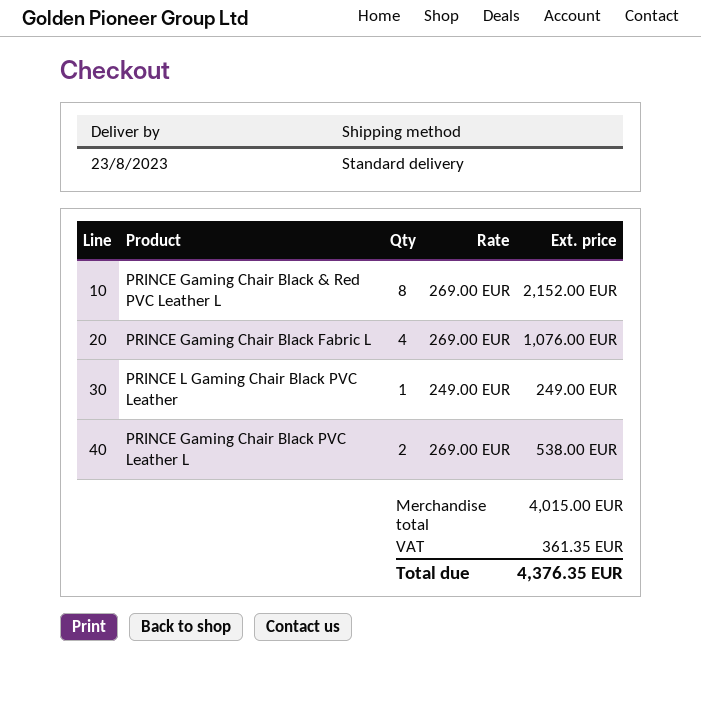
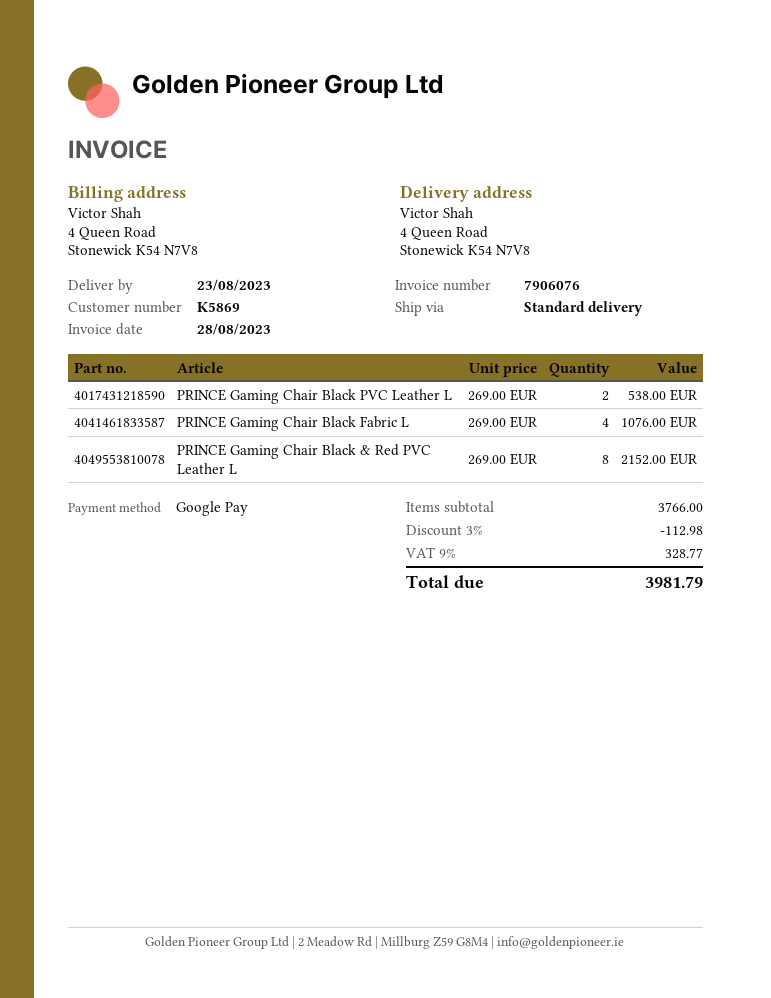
PRINCE L Gaming Chair Black PVC Leather: 1 x 249.00 = 249.00 -> none
subtotal: 4015.00 -> 3766.00
discount: none -> 3% = 112.98
tax: 361.35 -> 328.77
total: 4376.35 -> 3981.79

